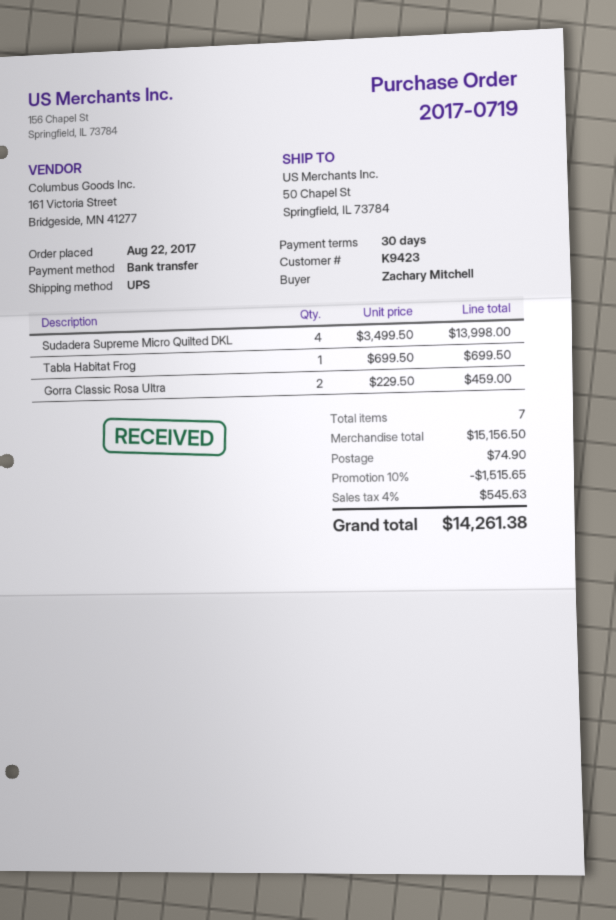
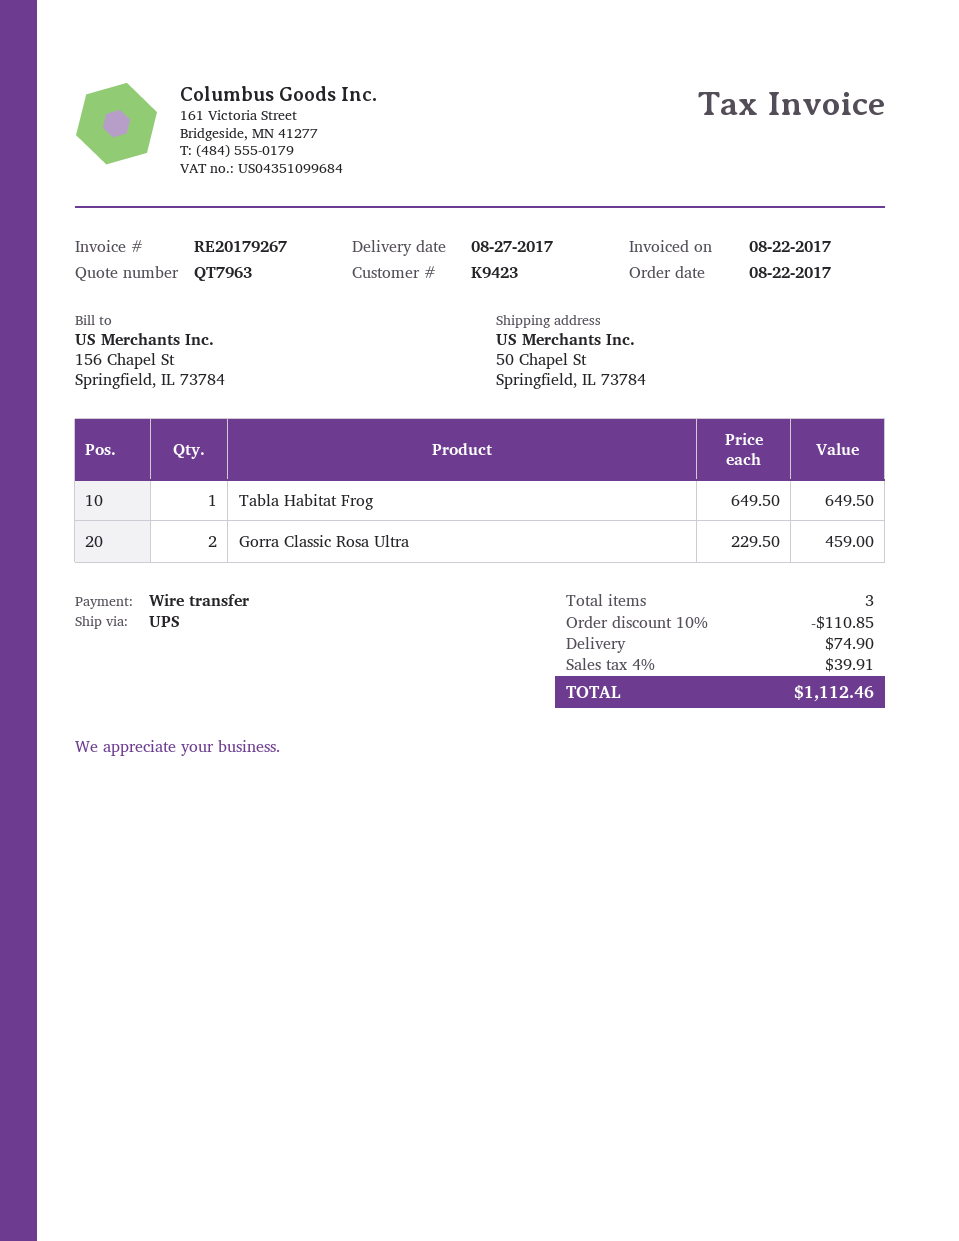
Sudadera Supreme Micro Quilted DKL: 4 x 3499.50 = 13998.00 -> none
Tabla Habitat Frog: 1 x 699.50 = 699.50 -> 1 x 649.50 = 649.50
total quantity: 7 -> 3
discount: 10% = 1515.65 -> 10% = 110.85
tax: 4% = 545.63 -> 4% = 39.91
total: 14261.38 -> 1112.46

